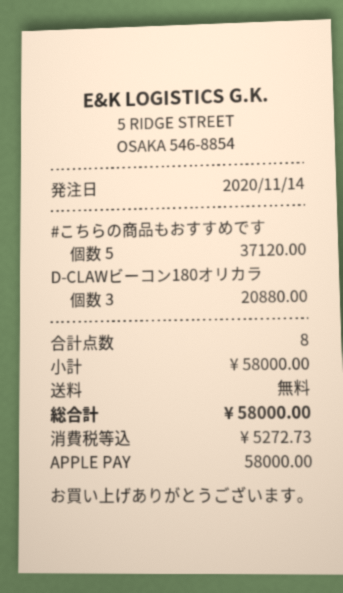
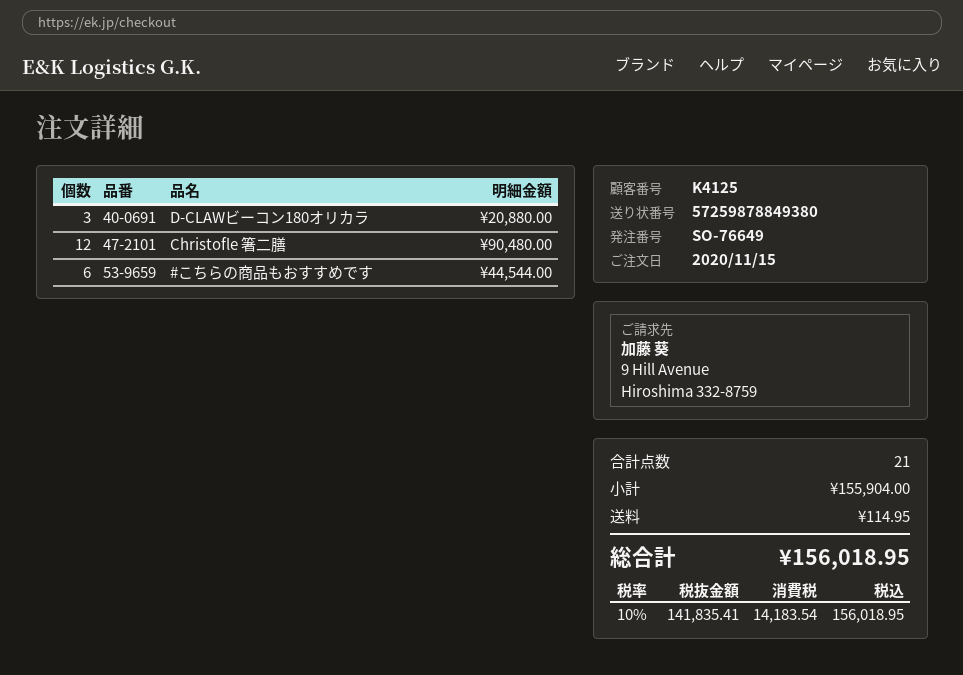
order date: 2020-11-14 -> 2020-11-15
#こちらの商品もおすすめです: 5 for 37120.00 -> 6 for 44544.00
Christofle 箸二膳: none -> 12 for 90480.00
total quantity: 8 -> 21
subtotal: 58000.00 -> 155904.00
shipping: 0.00 -> 114.95
tax: 5272.73 -> 14183.54
total: 58000.00 -> 156018.95

